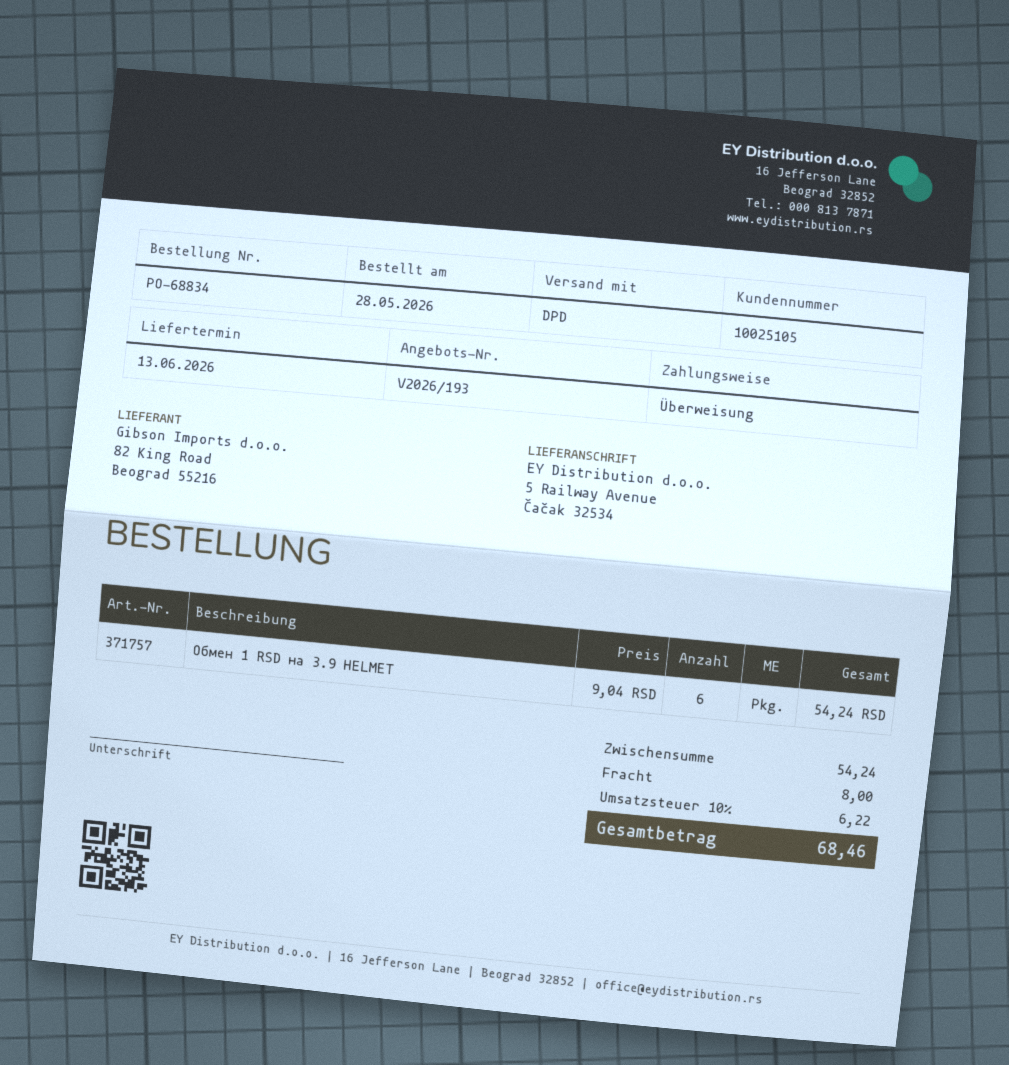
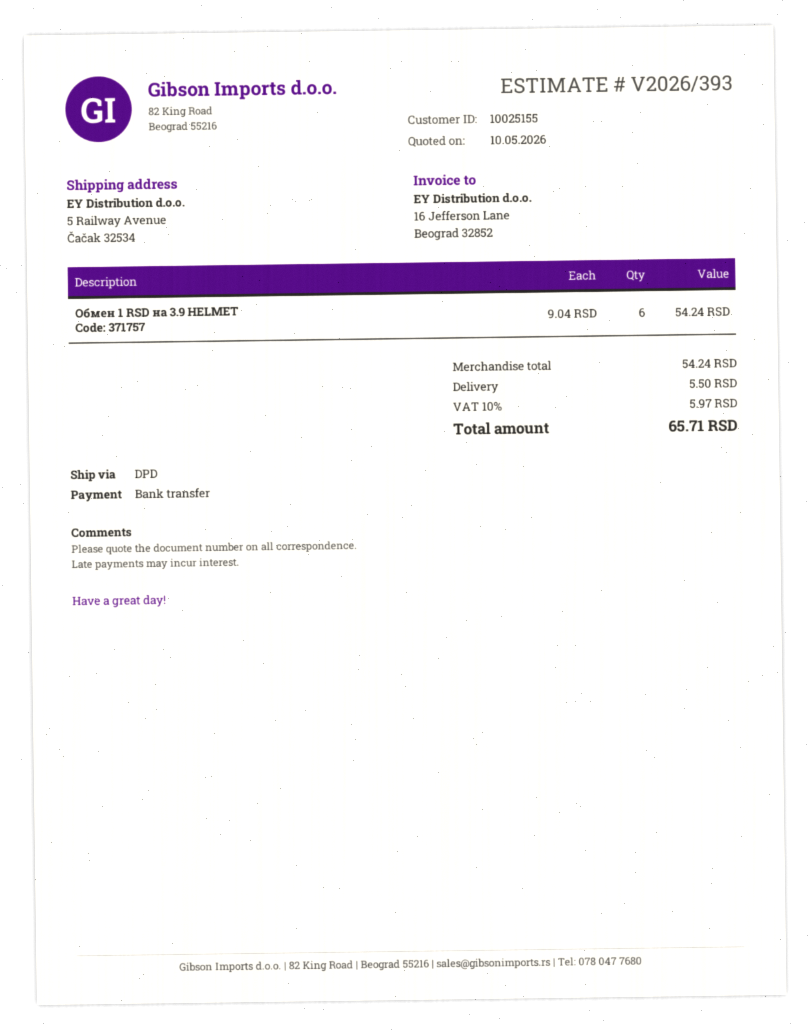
quote number: V2026/193 -> V2026/393
customer number: 10025105 -> 10025155
shipping: 8.00 -> 5.50
tax: 10% = 6.22 -> 10% = 5.97
total: 68.46 -> 65.71

